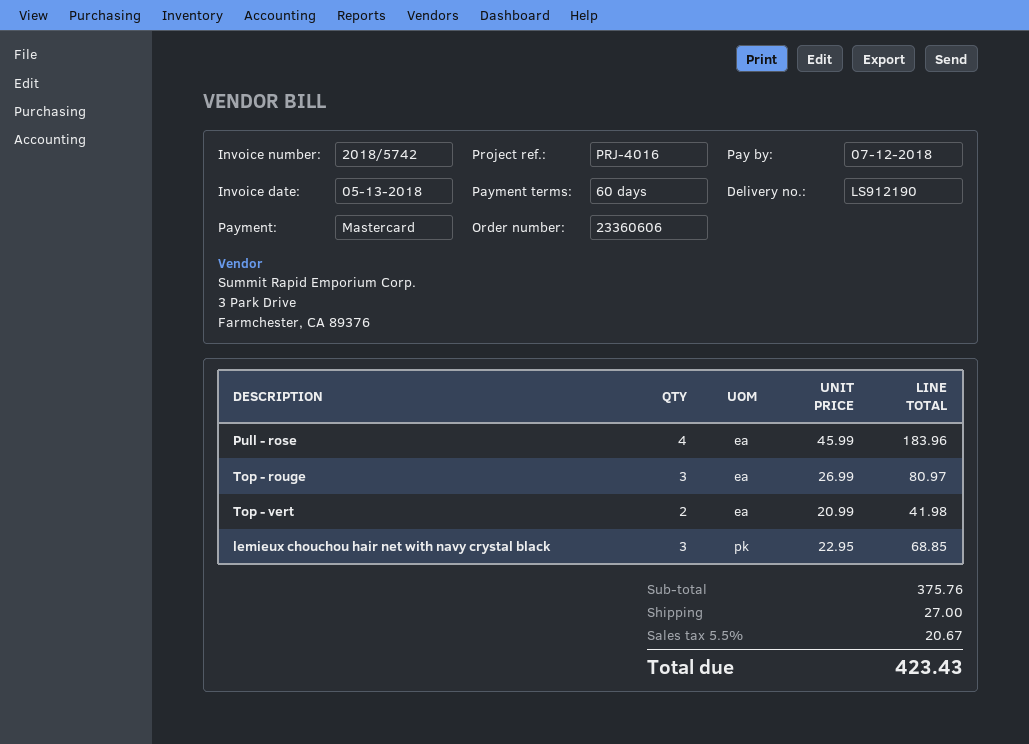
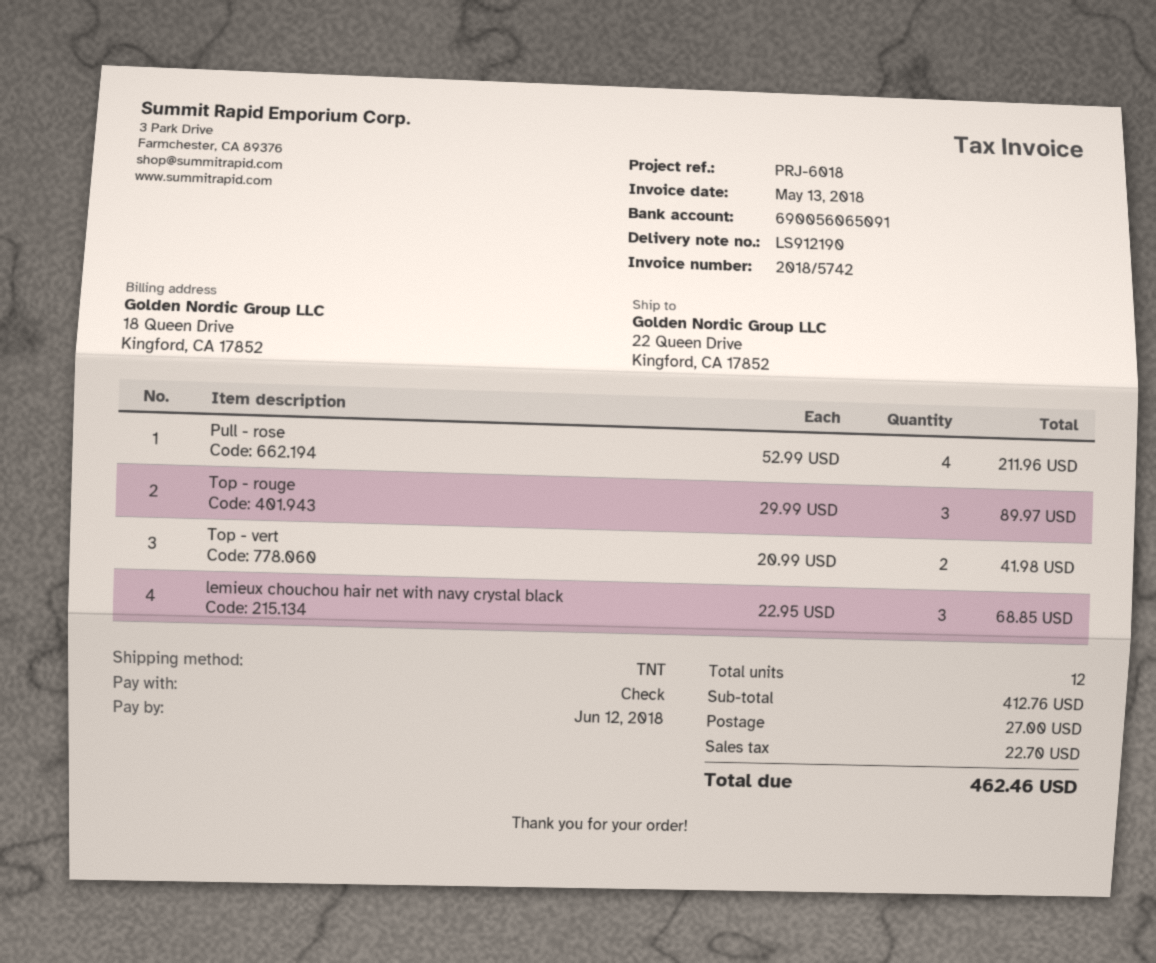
due date: 2018-07-12 -> 2018-06-12
reference: PRJ-4016 -> PRJ-6018
payment method: Mastercard -> cheque
Pull - rose: 4 x 45.99 = 183.96 -> 4 x 52.99 = 211.96
Top - rouge: 3 x 26.99 = 80.97 -> 3 x 29.99 = 89.97
subtotal: 375.76 -> 412.76
tax: 20.67 -> 22.70
total: 423.43 -> 462.46

